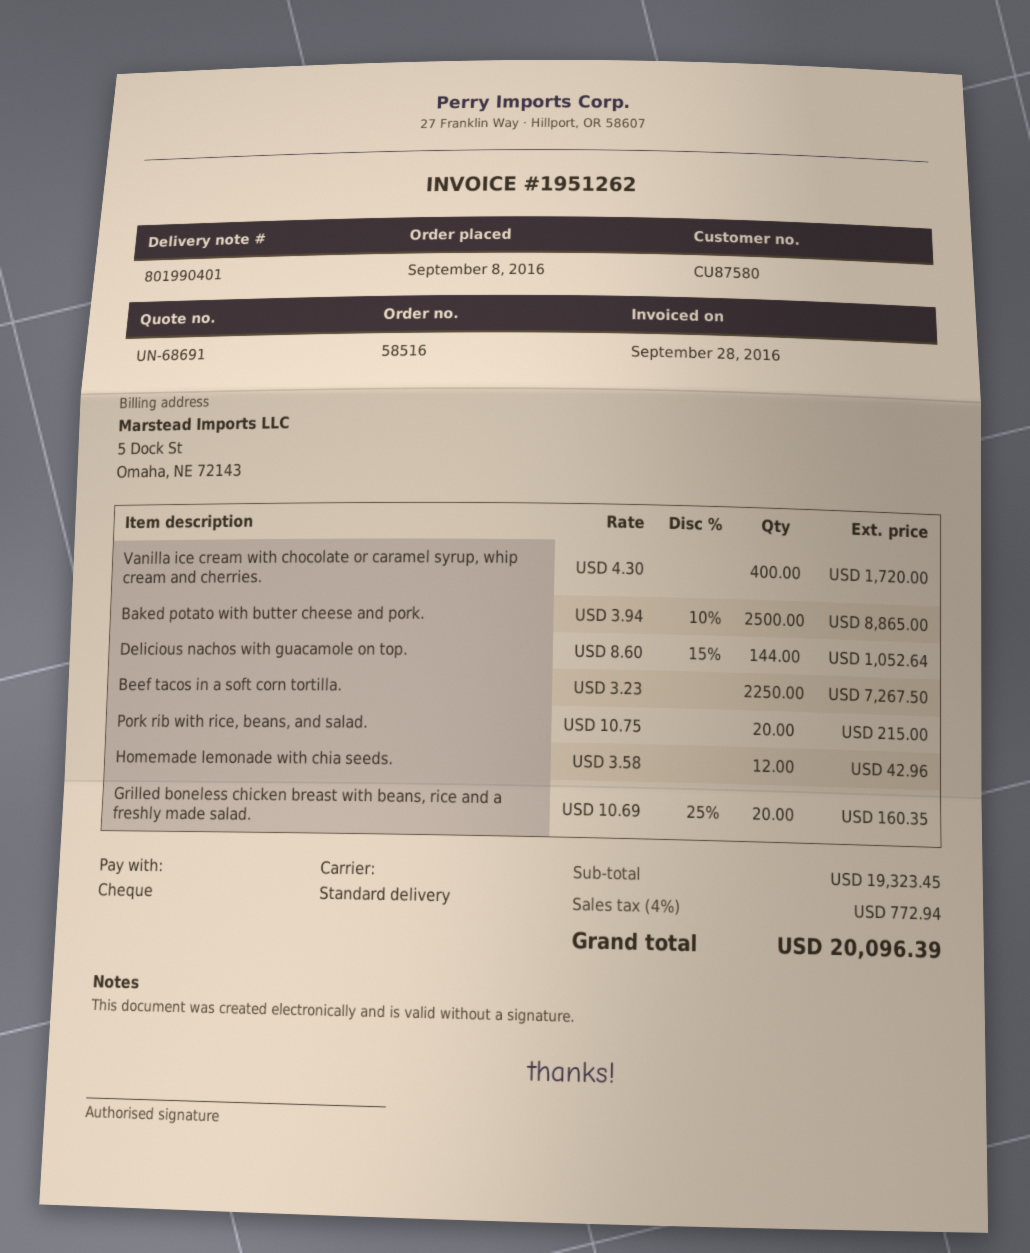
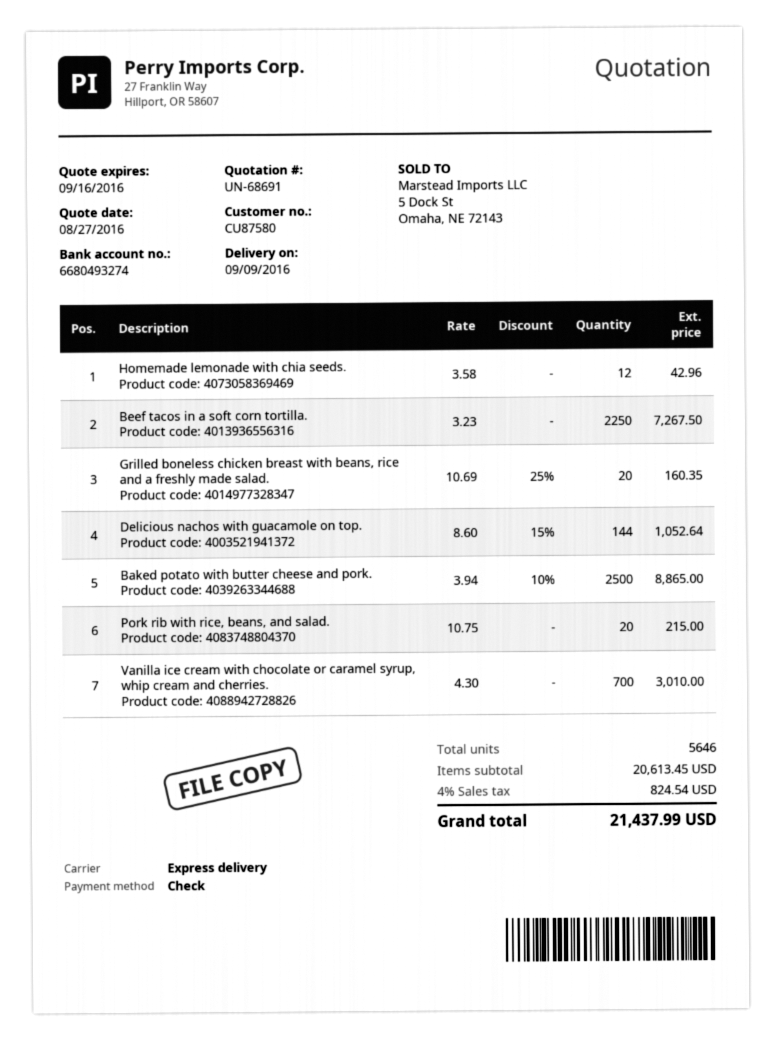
shipping method: standard -> express
Vanilla ice cream with chocolate or caramel syrup, whip cream and cherries.: 400 x 4.30 = 1720.00 -> 700 x 4.30 = 3010.00
subtotal: 19323.45 -> 20613.45
tax: 4% = 772.94 -> 4% = 824.54
total: 20096.39 -> 21437.99

